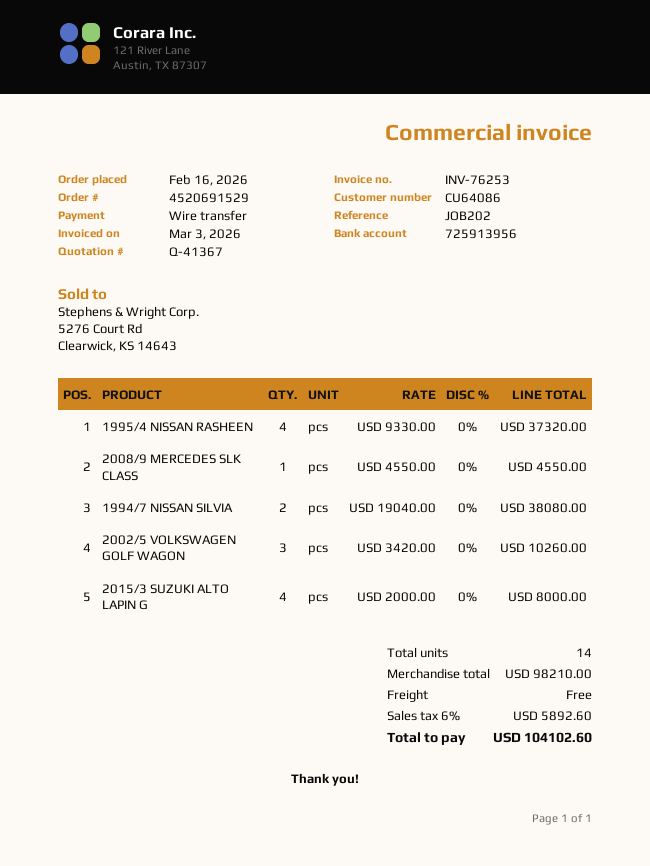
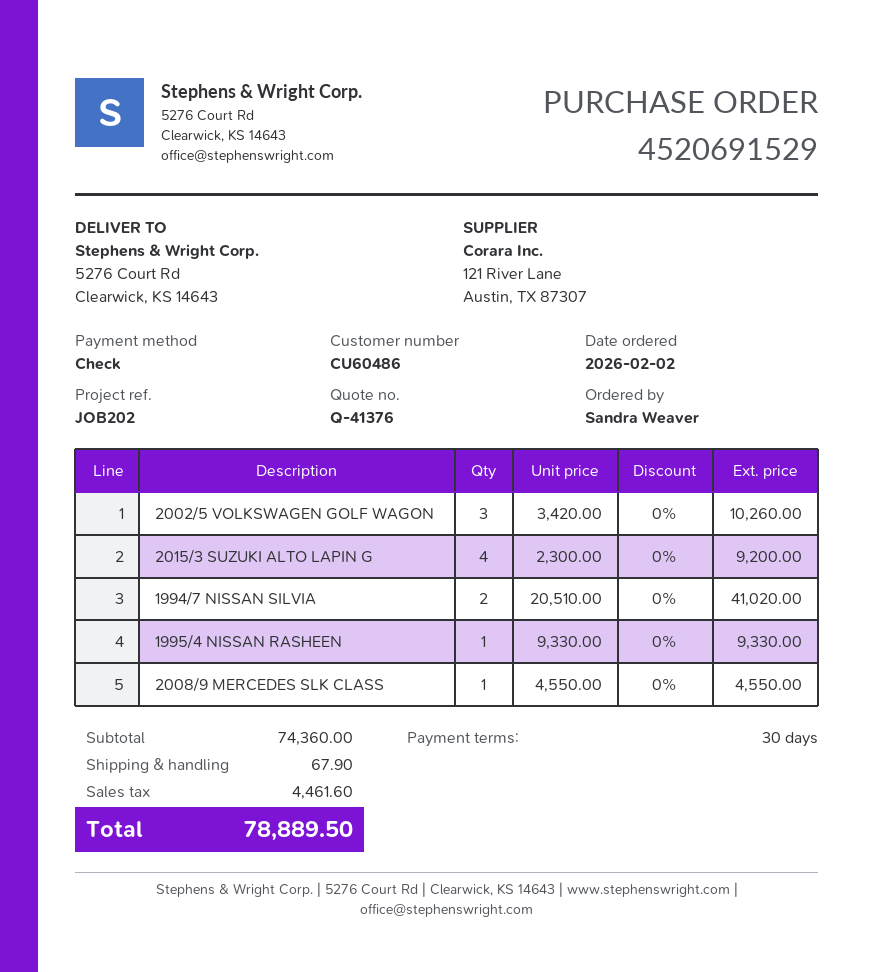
quote number: Q-41367 -> Q-41376
order date: 2026-02-16 -> 2026-02-02
customer number: CU64086 -> CU60486
payment method: bank transfer -> cheque
1995/4 NISSAN RASHEEN: 4 x 9330.00 = 37320.00 -> 1 x 9330.00 = 9330.00
1994/7 NISSAN SILVIA: 2 x 19040.00 = 38080.00 -> 2 x 20510.00 = 41020.00
2015/3 SUZUKI ALTO LAPIN G: 4 x 2000.00 = 8000.00 -> 4 x 2300.00 = 9200.00
subtotal: 98210.00 -> 74360.00
shipping: 0.00 -> 67.90
tax: 5892.60 -> 4461.60
total: 104102.60 -> 78889.50

